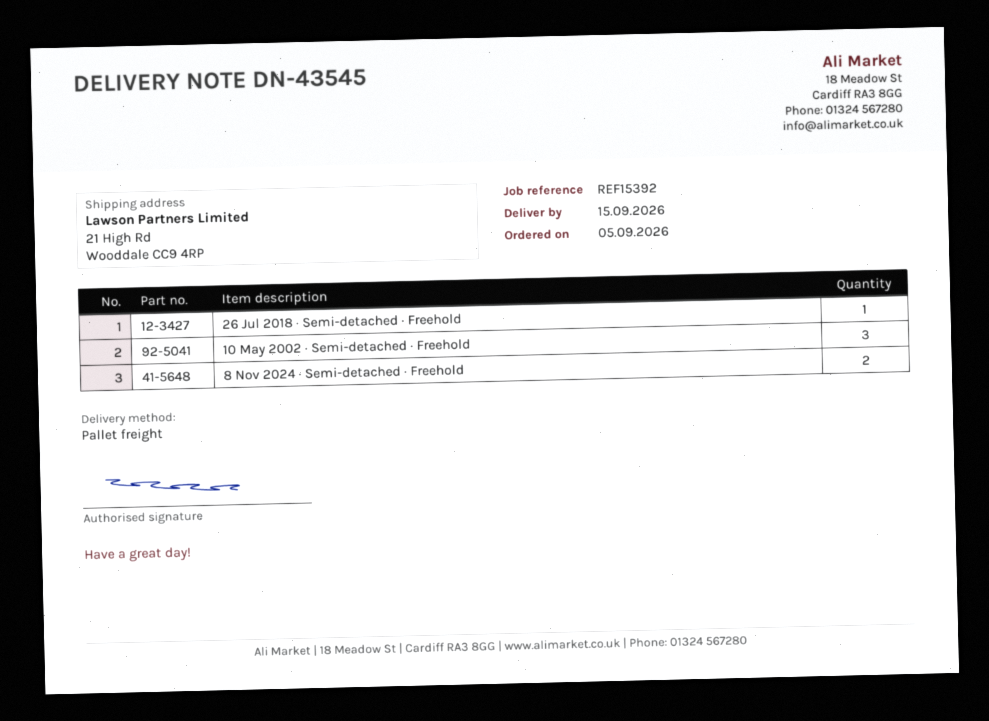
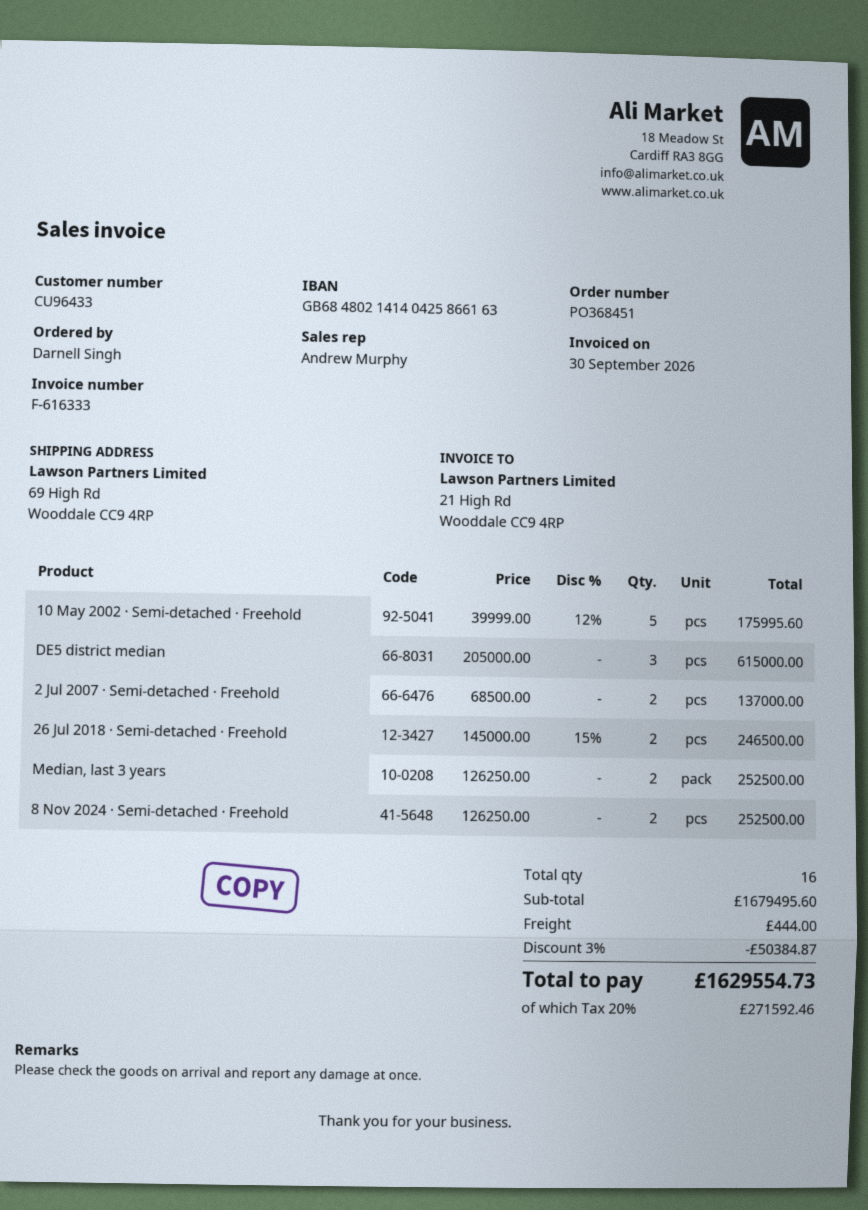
ship to: 21 High Rd, Wooddale CC9 4RP -> 69 High Rd, Wooddale CC9 4RP
26 Jul 2018 · Semi-detached · Freehold: 1 -> 2
10 May 2002 · Semi-detached · Freehold: 3 -> 5
DE5 district median: none -> 3
2 Jul 2007 · Semi-detached · Freehold: none -> 2
Median, last 3 years: none -> 2

